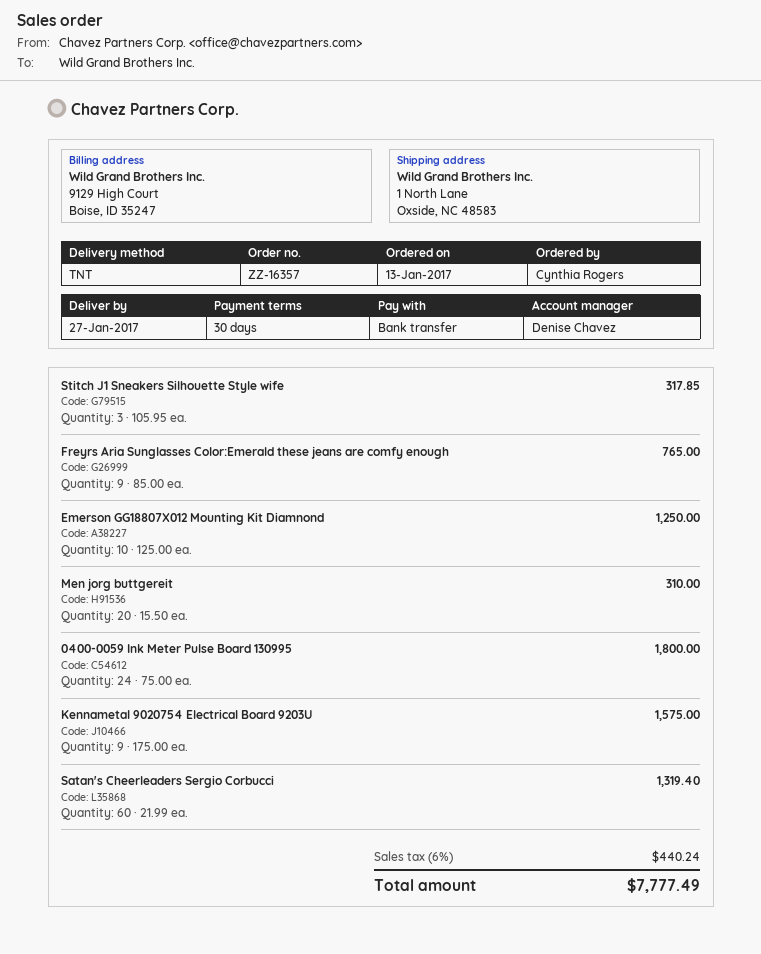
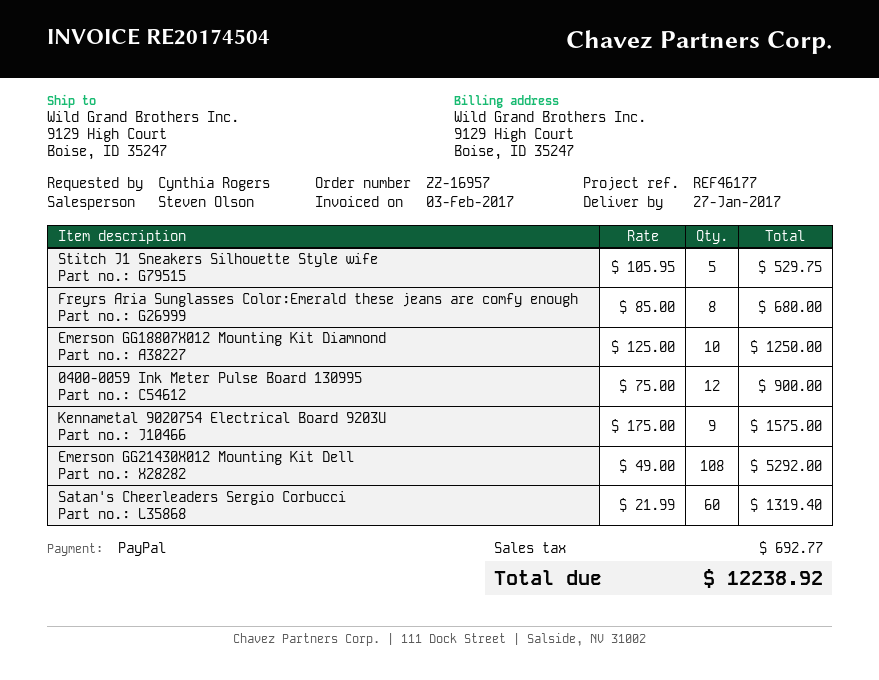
order number: ZZ-16357 -> ZZ-16957
sales rep: Denise Chavez -> Steven Olson
payment method: bank transfer -> PayPal
ship to: 1 North Lane, Oxside, NC 48583 -> 9129 High Court, Boise, ID 35247
Stitch J1 Sneakers Silhouette Style wife: 3 x 105.95 = 317.85 -> 5 x 105.95 = 529.75
Freyrs Aria Sunglasses Color:Emerald these jeans are comfy enough: 9 x 85.00 = 765.00 -> 8 x 85.00 = 680.00
Men jorg buttgereit: 20 x 15.50 = 310.00 -> none
0400-0059 Ink Meter Pulse Board 130995: 24 x 75.00 = 1800.00 -> 12 x 75.00 = 900.00
Emerson GG21430X012 Mounting Kit Dell: none -> 108 x 49.00 = 5292.00
tax: 440.24 -> 692.77
total: 7777.49 -> 12238.92

